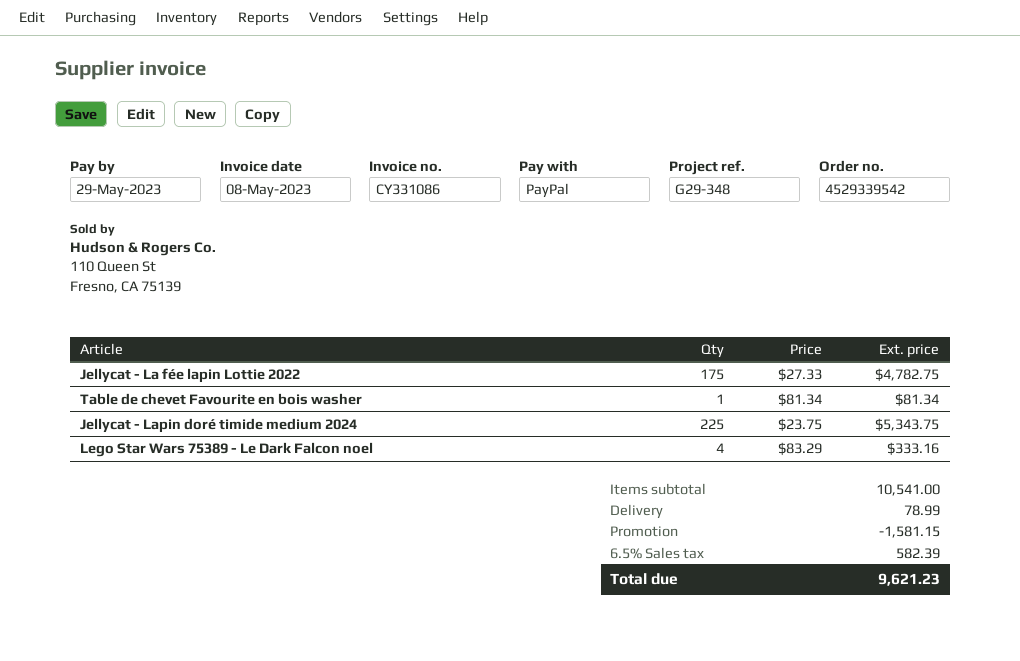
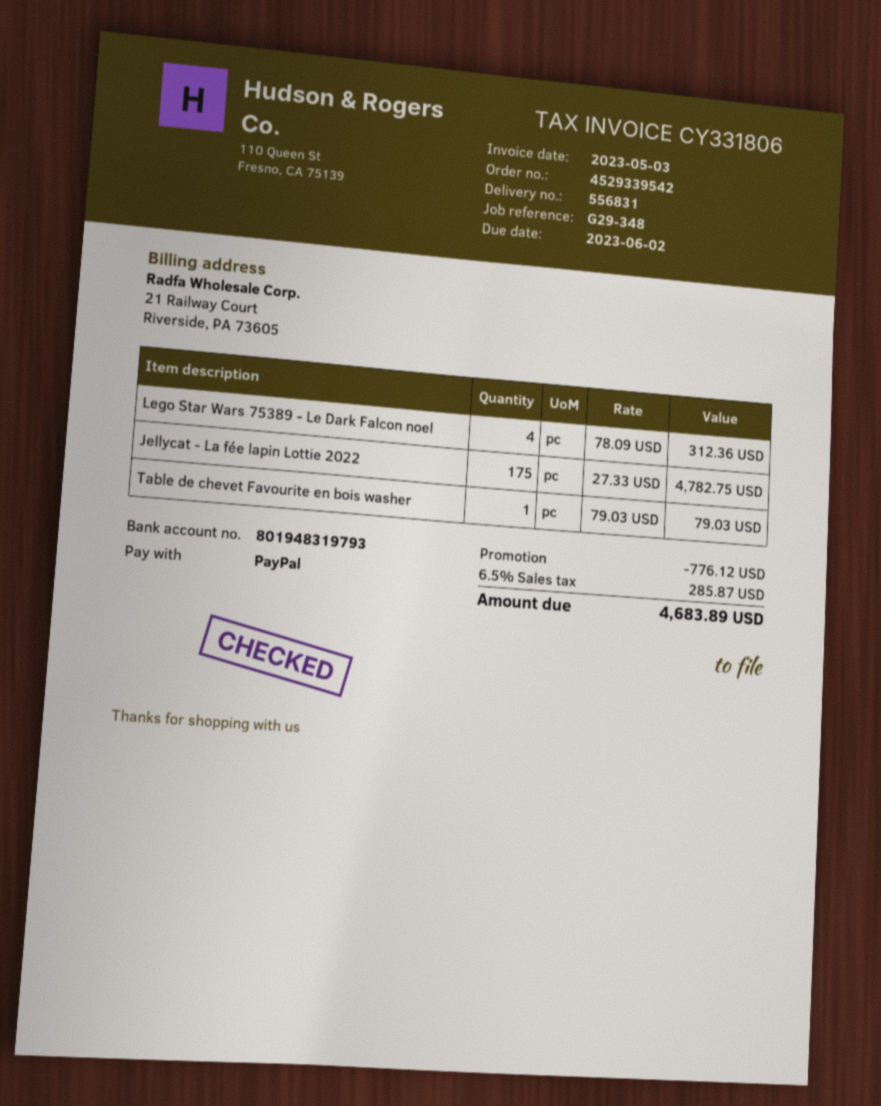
invoice number: CY331086 -> CY331806
invoice date: 2023-05-08 -> 2023-05-03
due date: 2023-05-29 -> 2023-06-02
Table de chevet Favourite en bois washer: 1 x 81.34 = 81.34 -> 1 x 79.03 = 79.03
Jellycat - Lapin doré timide medium 2024: 225 x 23.75 = 5343.75 -> none
Lego Star Wars 75389 - Le Dark Falcon noel: 4 x 83.29 = 333.16 -> 4 x 78.09 = 312.36
discount: 1581.15 -> 776.12
shipping: 78.99 -> none
tax: 6.5% = 582.39 -> 6.5% = 285.87
total: 9621.23 -> 4683.89

